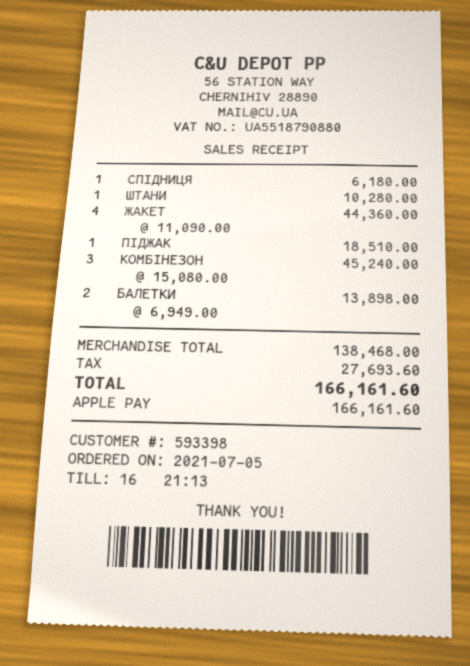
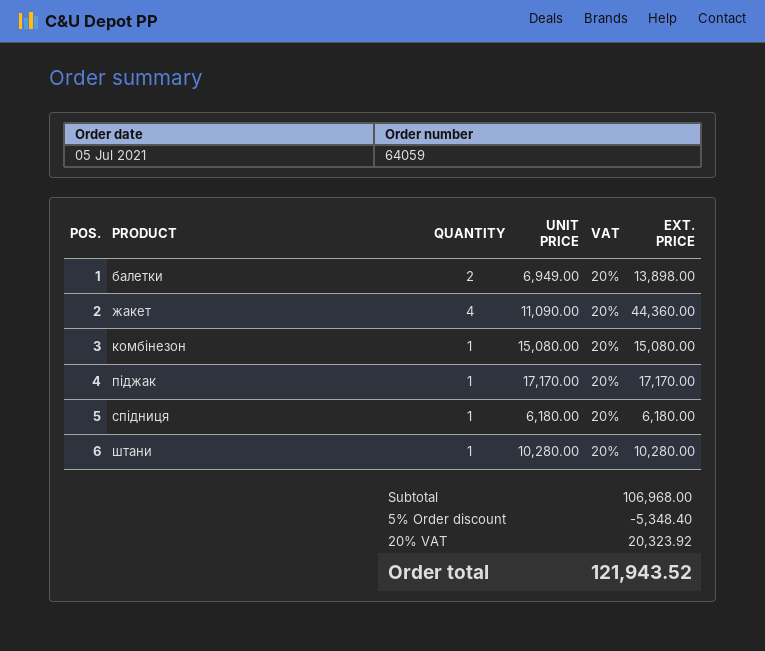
ПІДЖАК: 1 x 18510.00 = 18510.00 -> 1 x 17170.00 = 17170.00
КОМБІНЕЗОН: 3 x 15080.00 = 45240.00 -> 1 x 15080.00 = 15080.00
subtotal: 138468.00 -> 106968.00
discount: none -> 5% = 5348.40
tax: 27693.60 -> 20323.92
total: 166161.60 -> 121943.52

